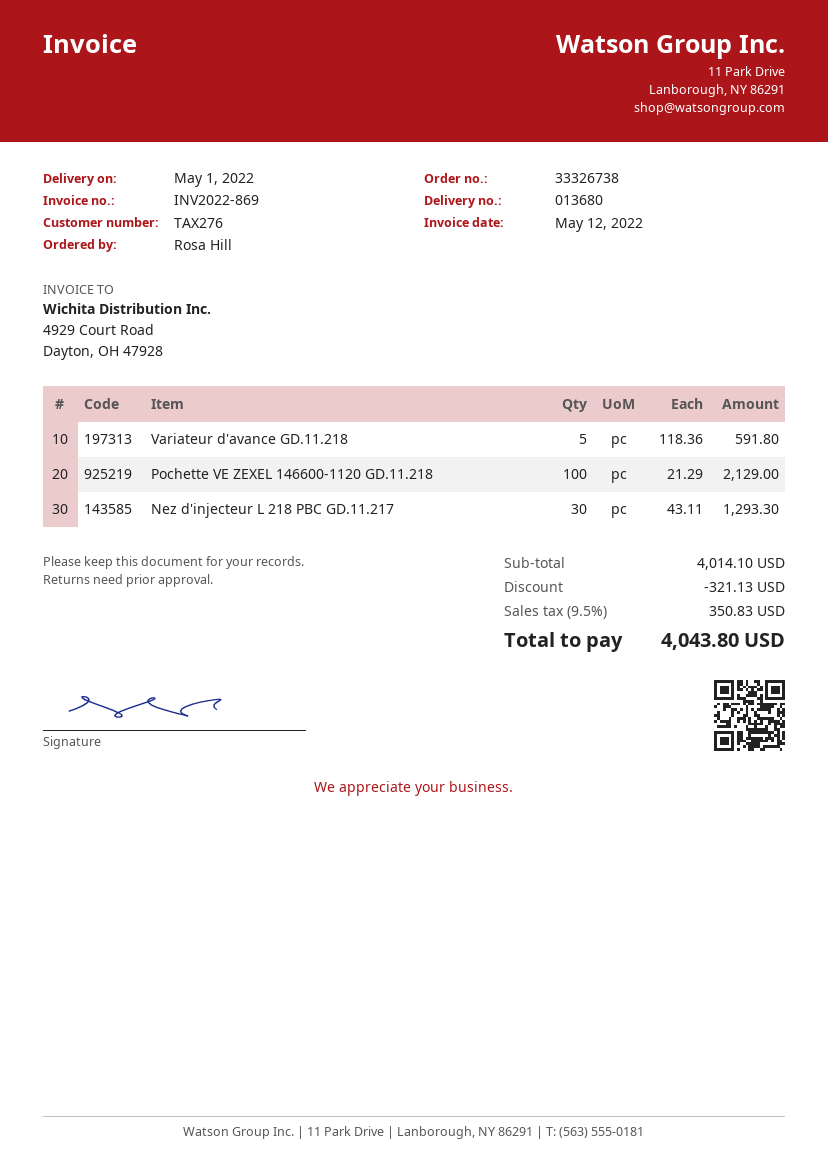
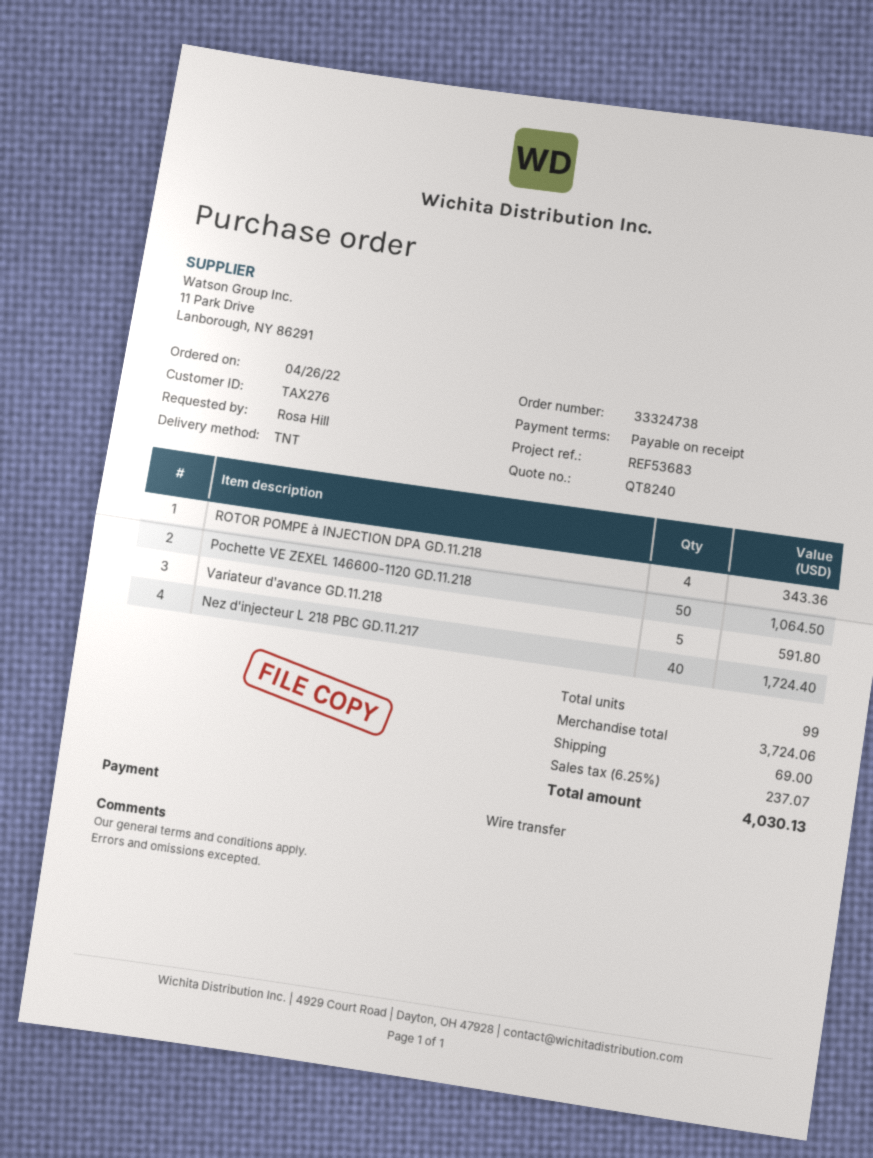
order number: 33326738 -> 33324738
Pochette VE ZEXEL 146600-1120 GD.11.218: 100 for 2129.00 -> 50 for 1064.50
Nez d'injecteur L 218 PBC GD.11.217: 30 for 1293.30 -> 40 for 1724.40
ROTOR POMPE à INJECTION DPA GD.11.218: none -> 4 for 343.36
subtotal: 4014.10 -> 3724.06
discount: 321.13 -> none
shipping: none -> 69.00
tax: 9.5% = 350.83 -> 6.25% = 237.07
total: 4043.80 -> 4030.13

